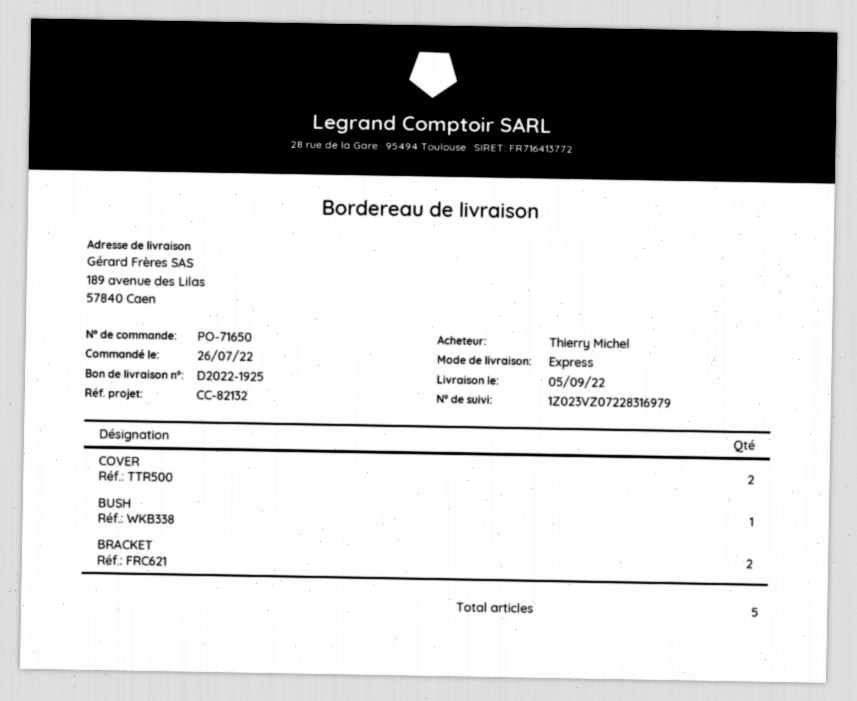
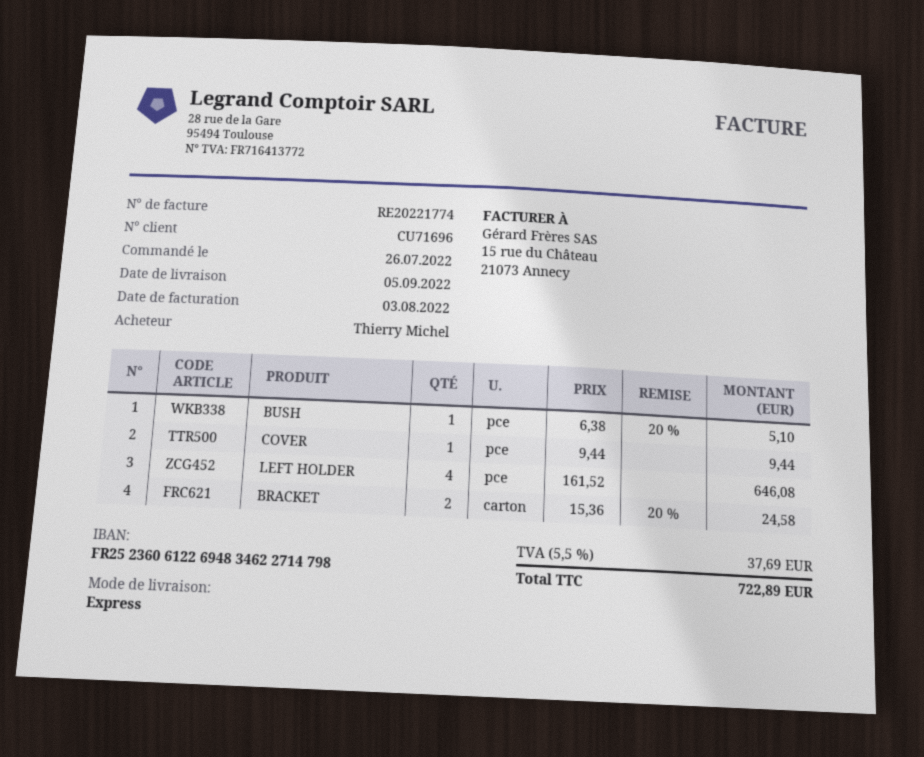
COVER: 2 -> 1
LEFT HOLDER: none -> 4

